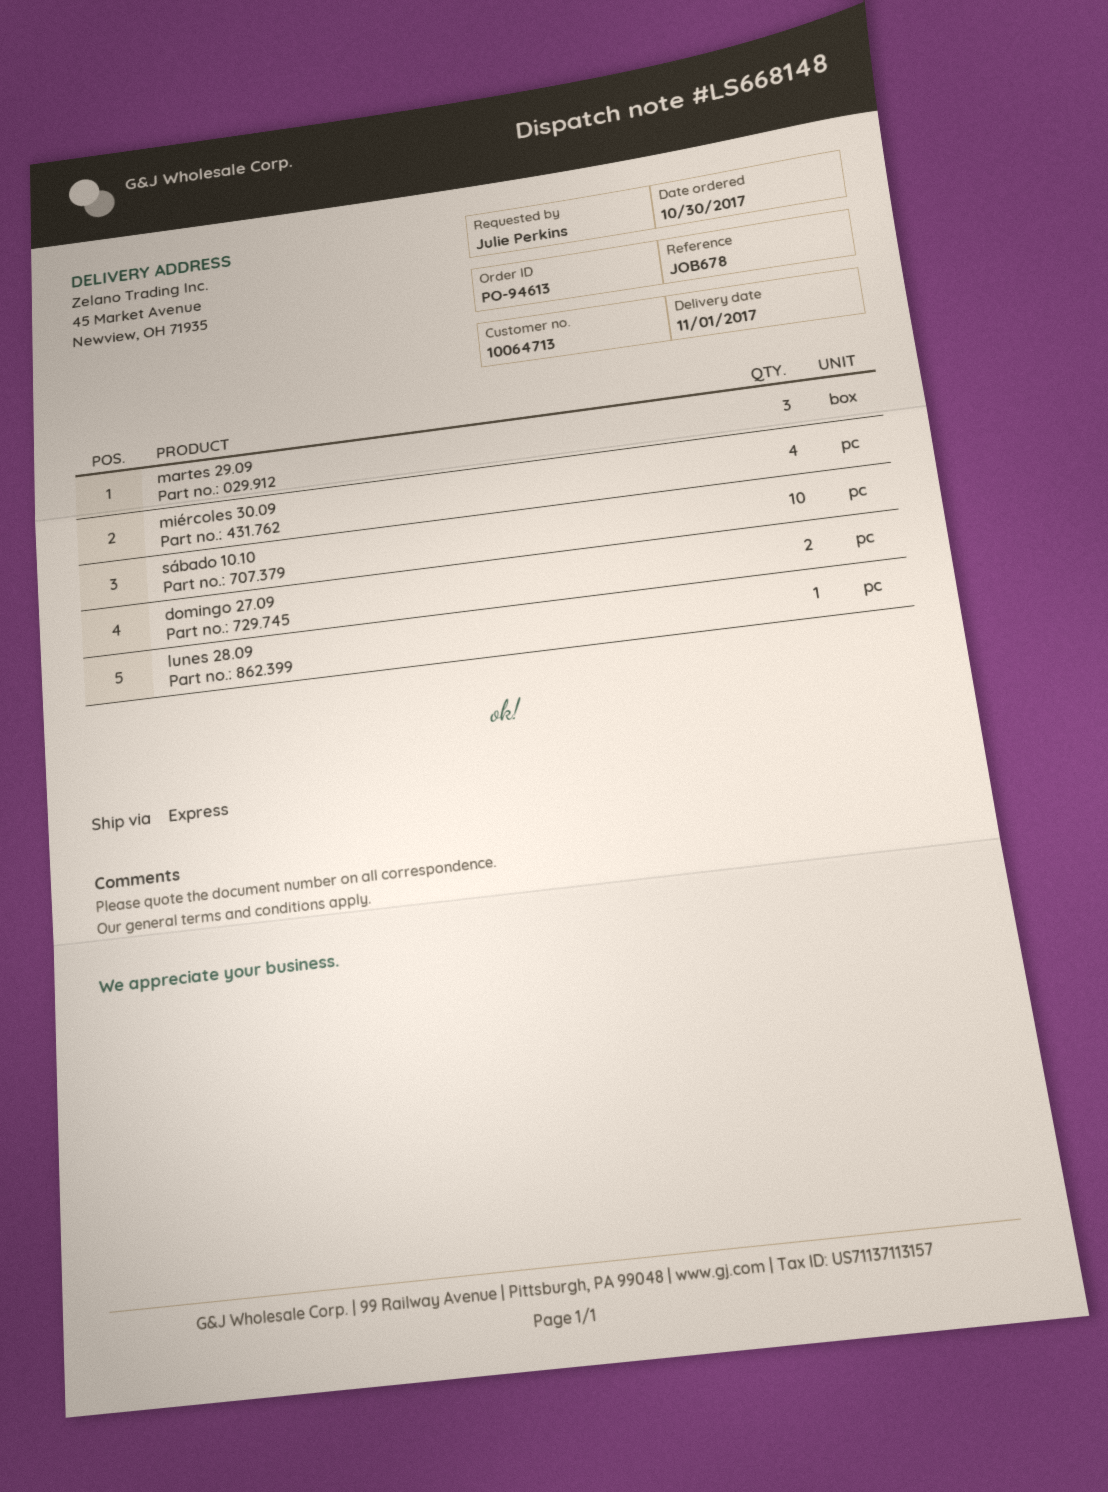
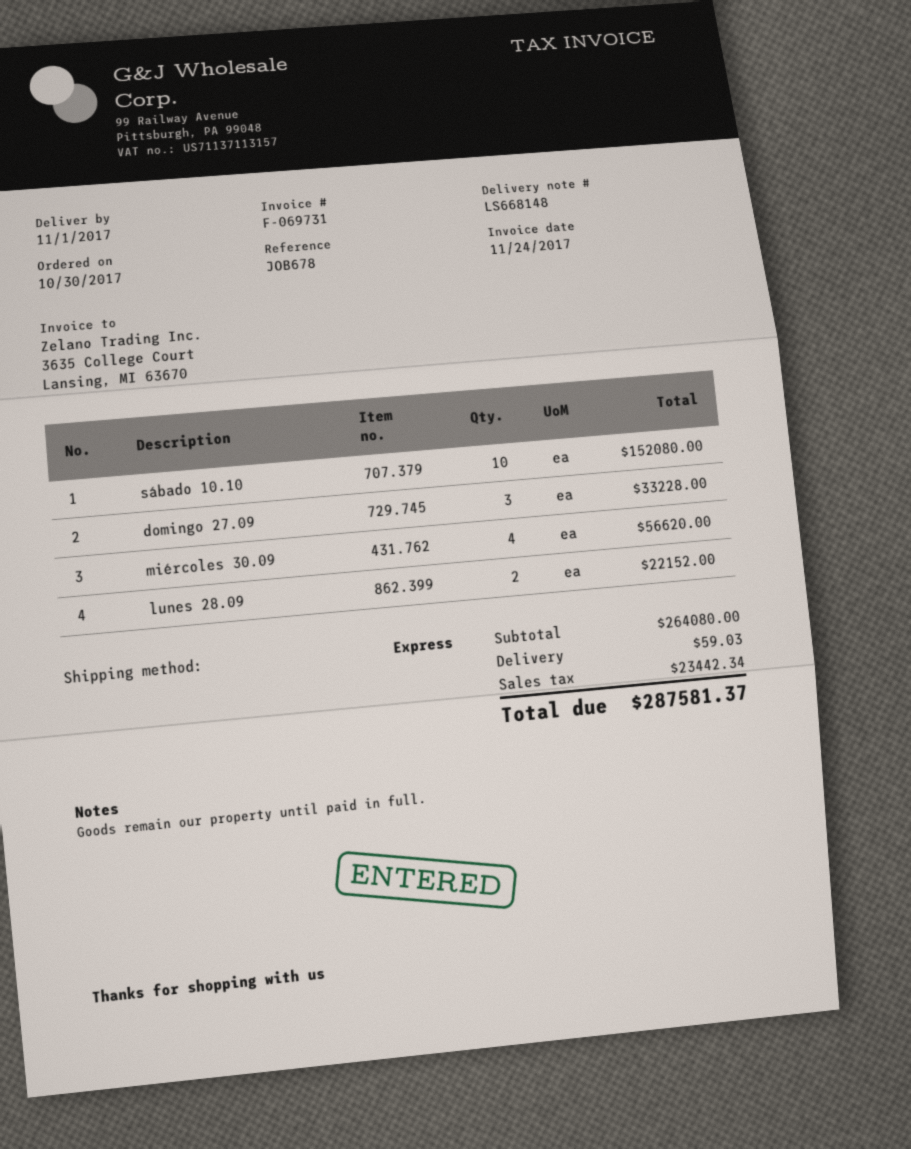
martes 29.09: 3 -> none
domingo 27.09: 2 -> 3
lunes 28.09: 1 -> 2

